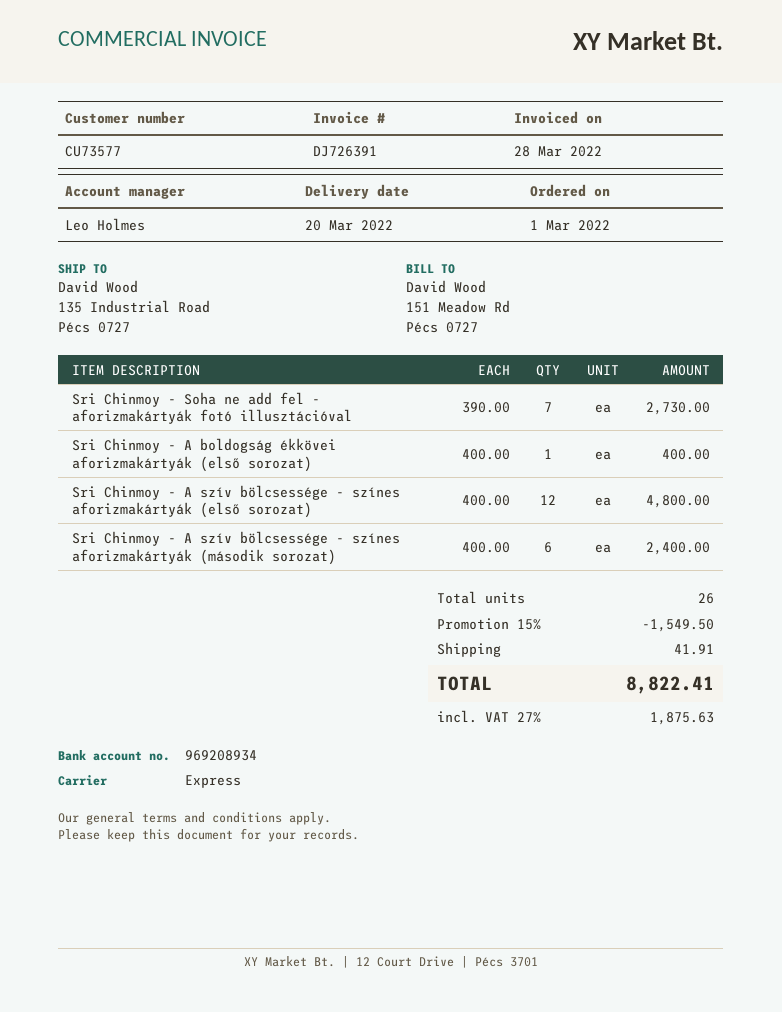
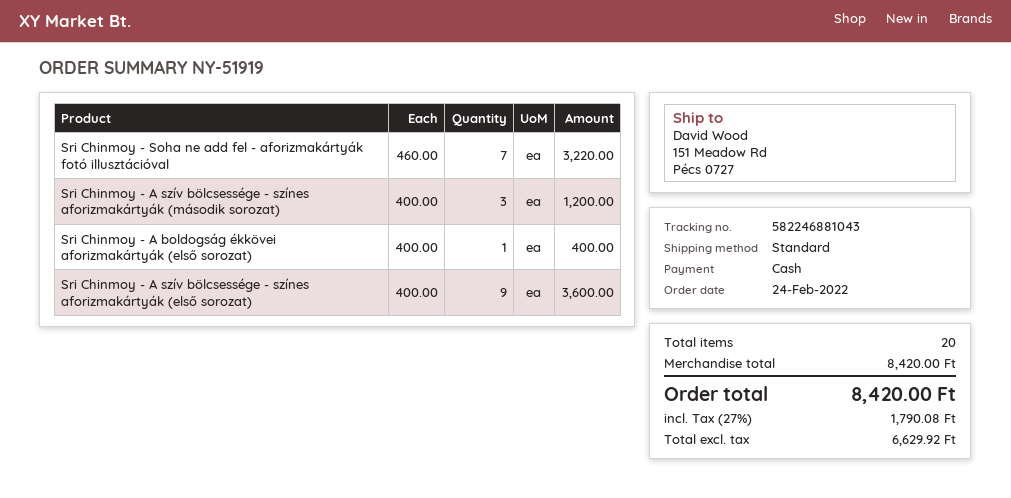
order date: 2022-03-01 -> 2022-02-24
shipping method: express -> standard
ship to: 135 Industrial Road, Pécs 0727 -> 151 Meadow Rd, Pécs 0727
Sri Chinmoy - Soha ne add fel - aforizmakártyák fotó illusztációval: 7 x 390.00 = 2730.00 -> 7 x 460.00 = 3220.00
Sri Chinmoy - A szív bölcsessége - színes aforizmakártyák (első sorozat): 12 x 400.00 = 4800.00 -> 9 x 400.00 = 3600.00
Sri Chinmoy - A szív bölcsessége - színes aforizmakártyák (második sorozat): 6 x 400.00 = 2400.00 -> 3 x 400.00 = 1200.00
total quantity: 26 -> 20
discount: 15% = 1549.50 -> none
shipping: 41.91 -> none
tax: 27% = 1875.63 -> 27% = 1790.08
total: 8822.41 -> 8420.00

